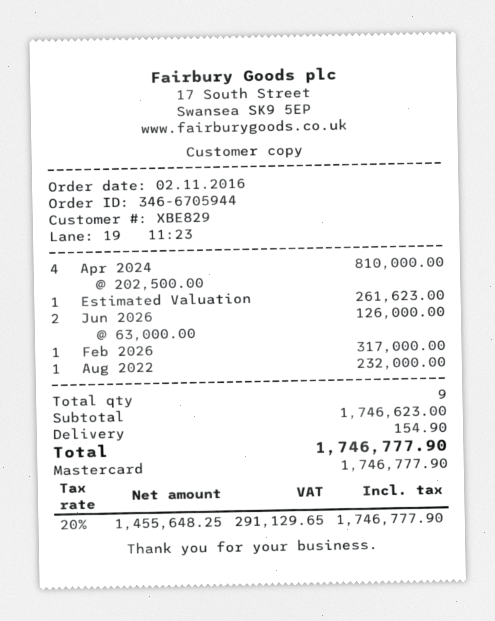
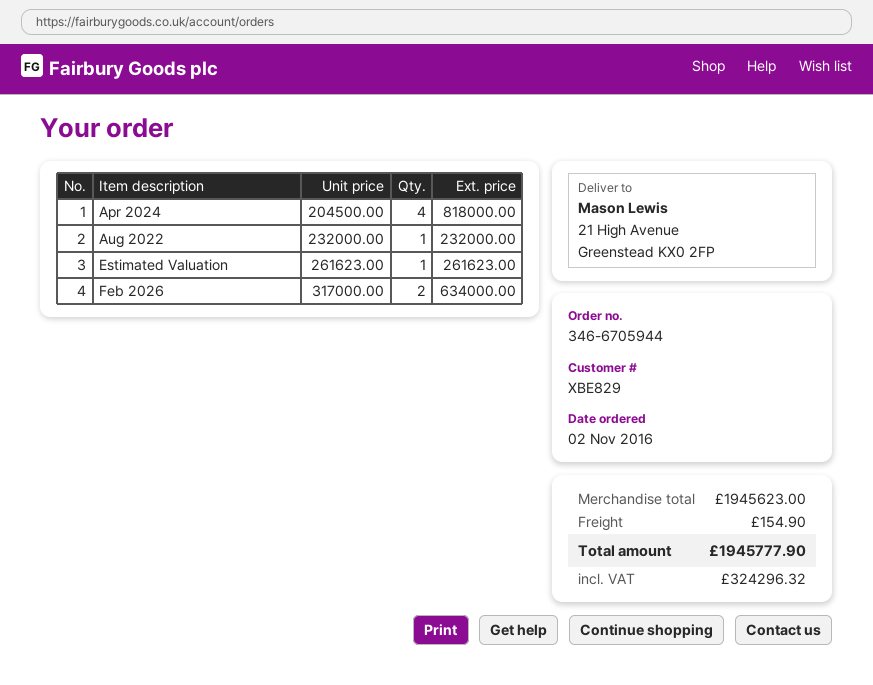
Apr 2024: 4 x 202500.00 = 810000.00 -> 4 x 204500.00 = 818000.00
Jun 2026: 2 x 63000.00 = 126000.00 -> none
Feb 2026: 1 x 317000.00 = 317000.00 -> 2 x 317000.00 = 634000.00
subtotal: 1746623.00 -> 1945623.00
tax: 291129.65 -> 324296.32
total: 1746777.90 -> 1945777.90

